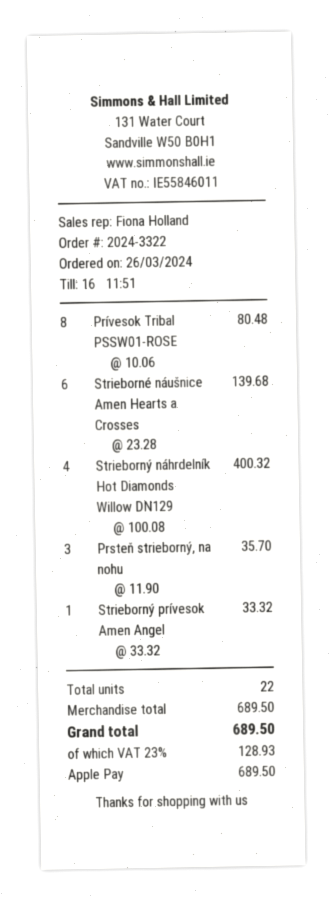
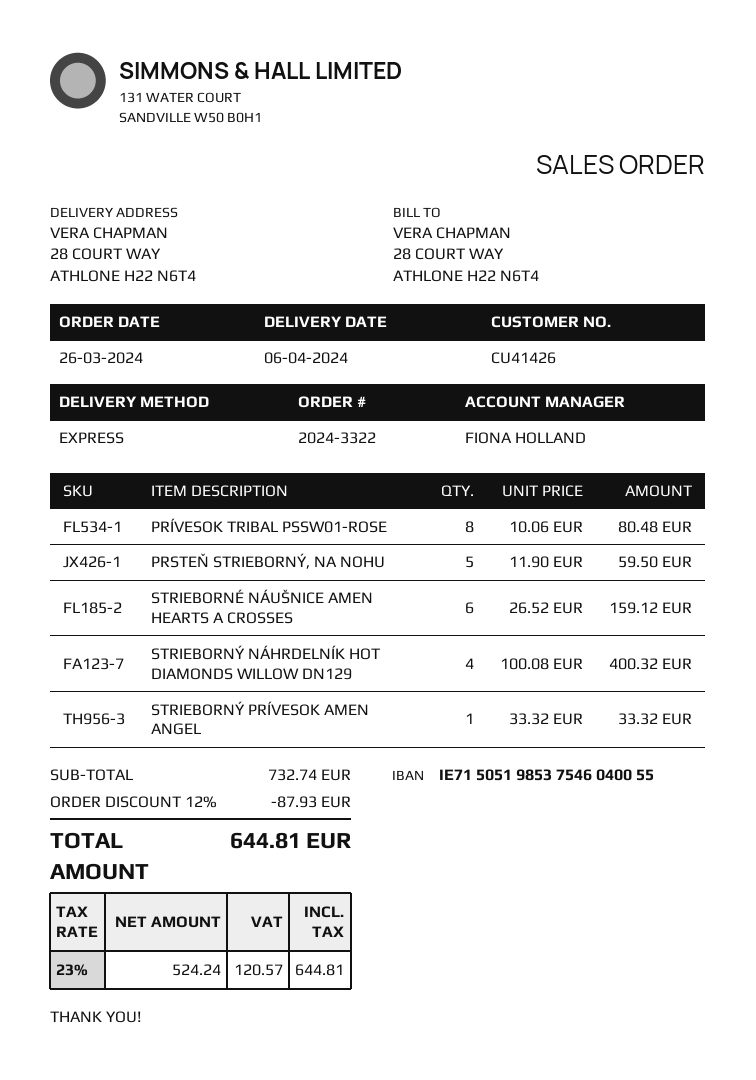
Strieborné náušnice Amen Hearts a Crosses: 6 x 23.28 = 139.68 -> 6 x 26.52 = 159.12
Prsteň strieborný, na nohu: 3 x 11.90 = 35.70 -> 5 x 11.90 = 59.50
subtotal: 689.50 -> 732.74
discount: none -> 12% = 87.93
tax: 23% = 128.93 -> 23% = 120.57
total: 689.50 -> 644.81

